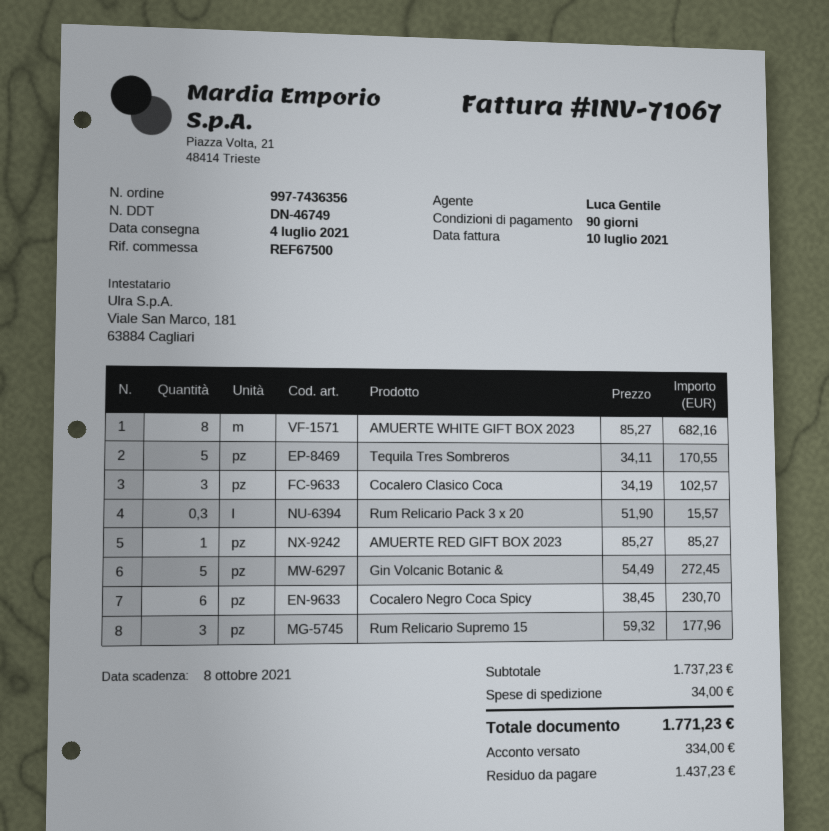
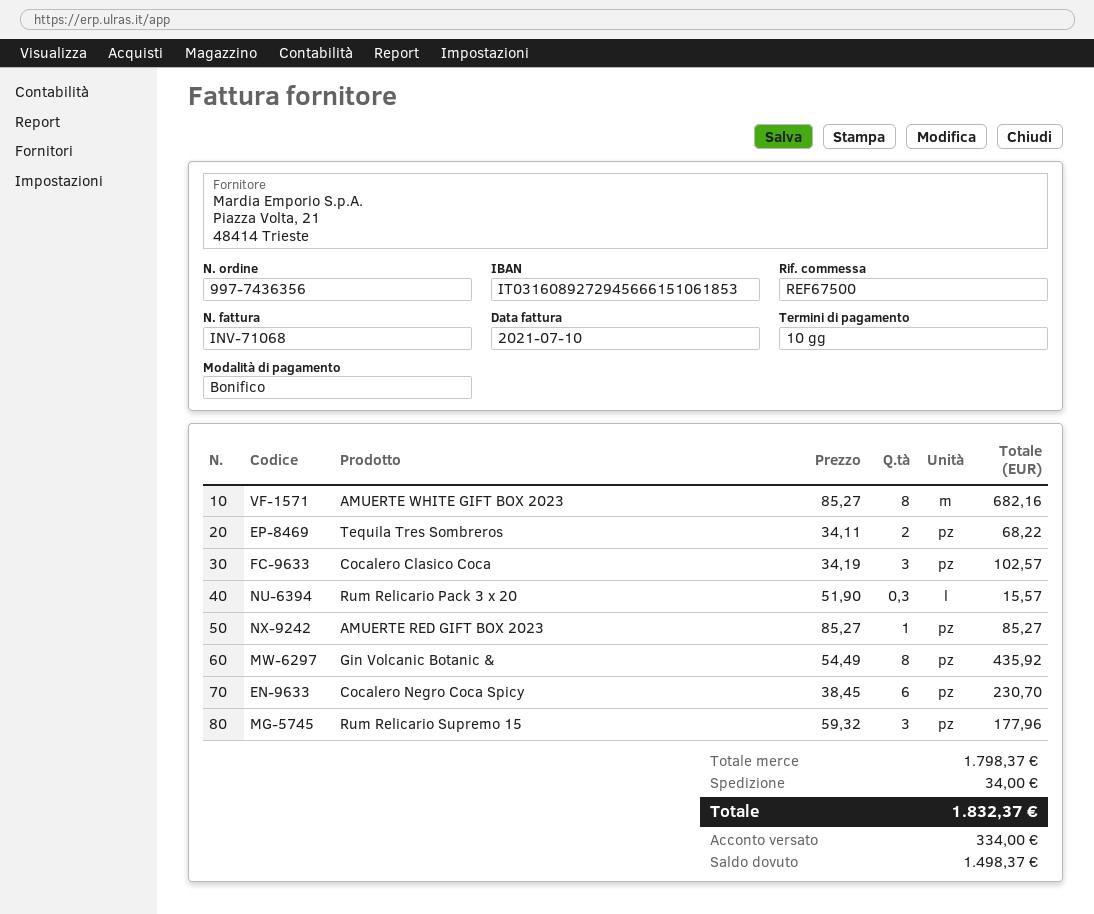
invoice number: INV-71067 -> INV-71068
payment terms: 90 days -> 10 days
Tequila Tres Sombreros: 5 x 34.11 = 170.55 -> 2 x 34.11 = 68.22
Gin Volcanic Botanic &: 5 x 54.49 = 272.45 -> 8 x 54.49 = 435.92
subtotal: 1737.23 -> 1798.37
total: 1771.23 -> 1832.37
balance: 1437.23 -> 1498.37

